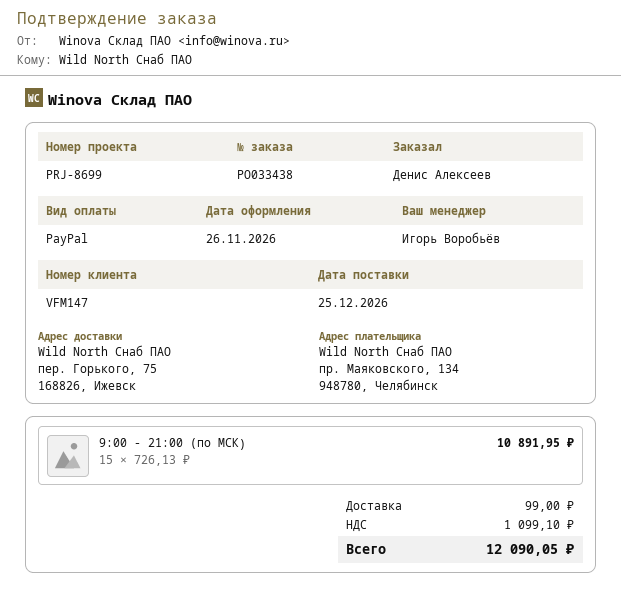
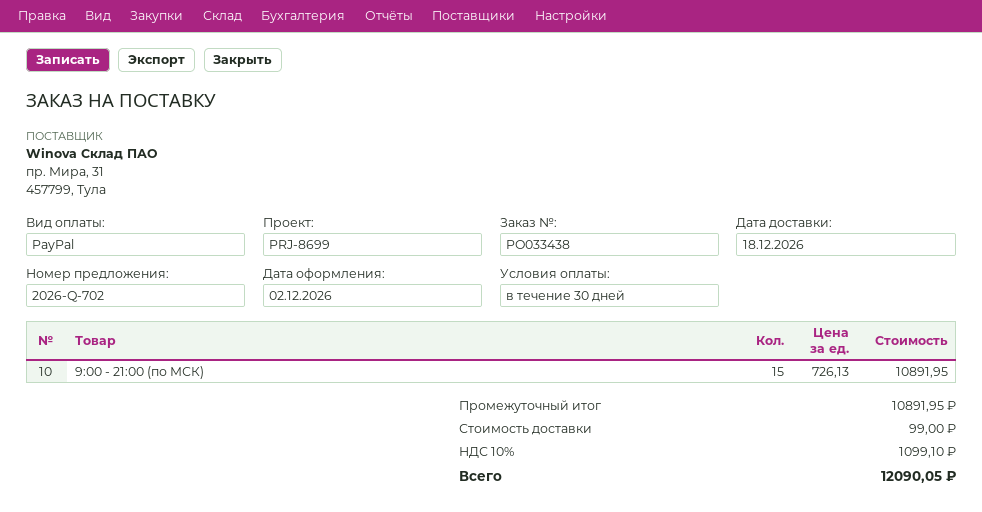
order date: 2026-11-26 -> 2026-12-02
delivery date: 2026-12-25 -> 2026-12-18

